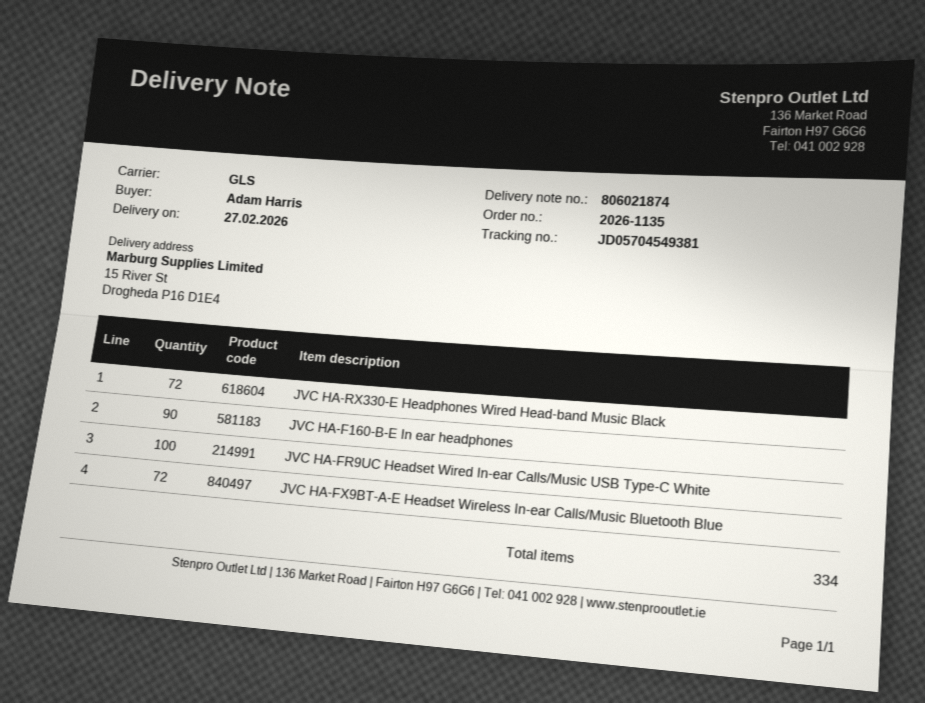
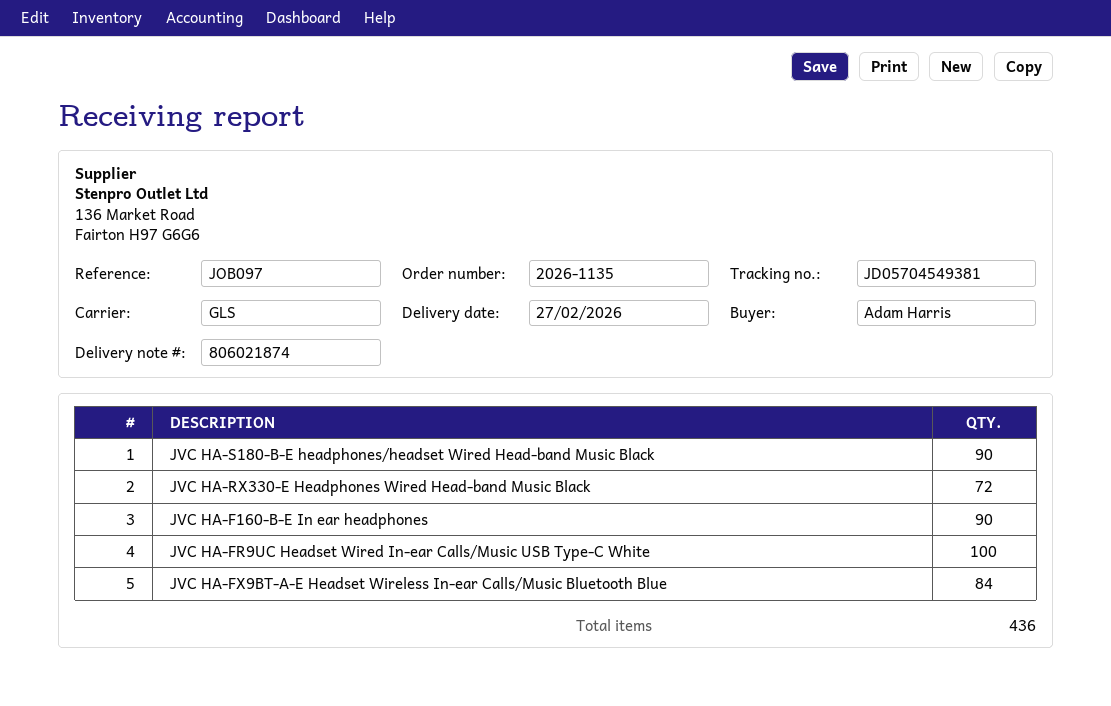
JVC HA-FX9BT-A-E Headset Wireless In-ear Calls/Music Bluetooth Blue: 72 -> 84
JVC HA-S180-B-E headphones/headset Wired Head-band Music Black: none -> 90
total quantity: 334 -> 436

